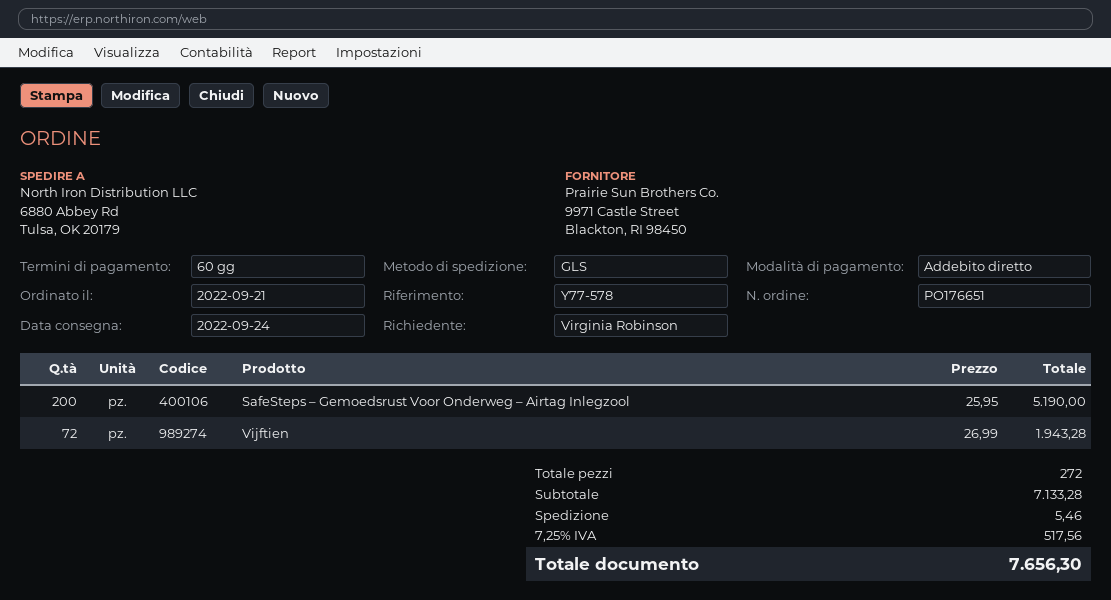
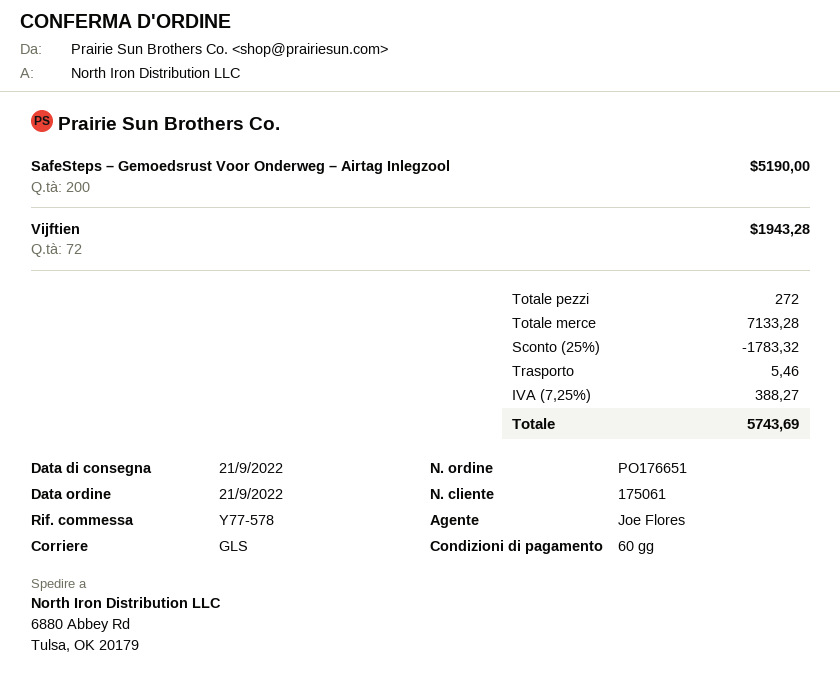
delivery date: 2022-09-24 -> 2022-09-21
discount: none -> 25% = 1783.32
tax: 7.25% = 517.56 -> 7.25% = 388.27
total: 7656.30 -> 5743.69

